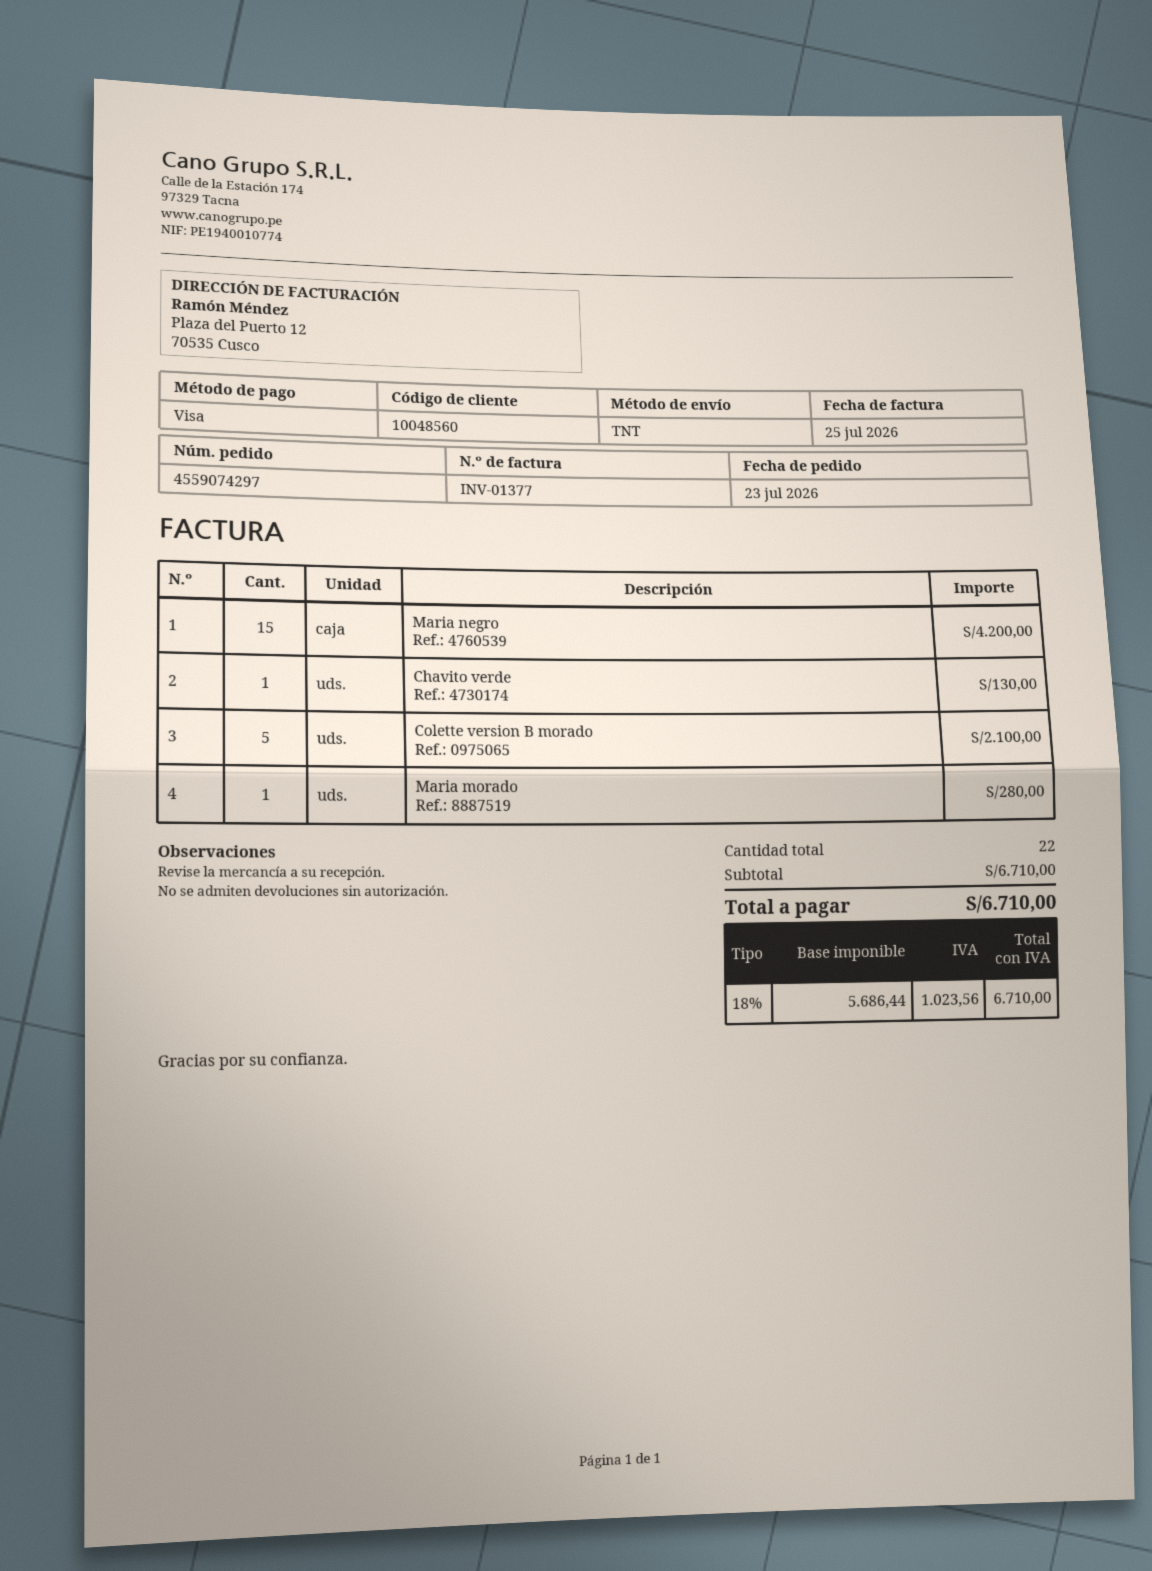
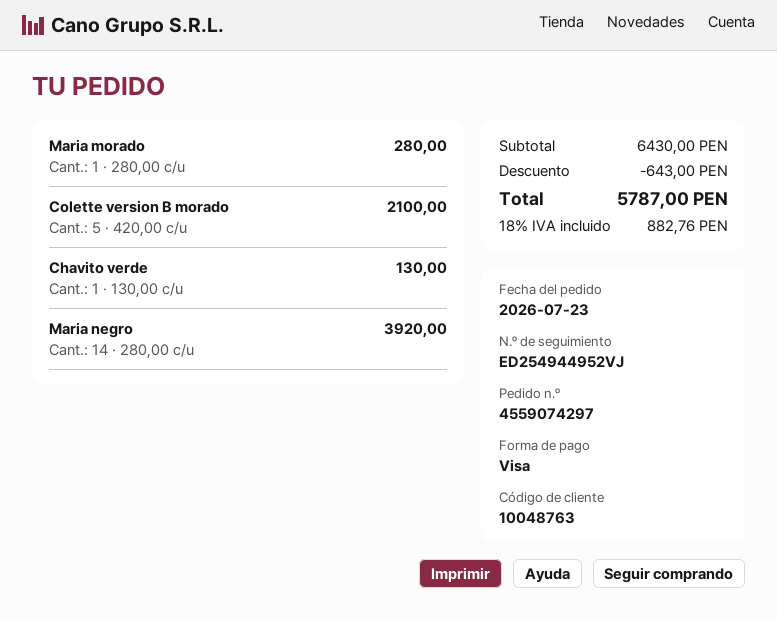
customer number: 10048560 -> 10048763
Maria negro: 15 for 4200.00 -> 14 for 3920.00
subtotal: 6710.00 -> 6430.00
discount: none -> 643.00
tax: 18% = 1023.56 -> 18% = 882.76
total: 6710.00 -> 5787.00

